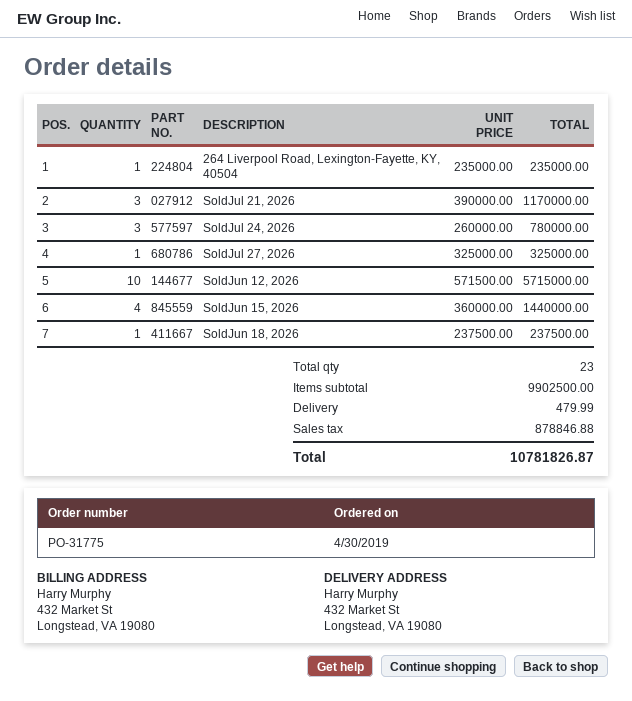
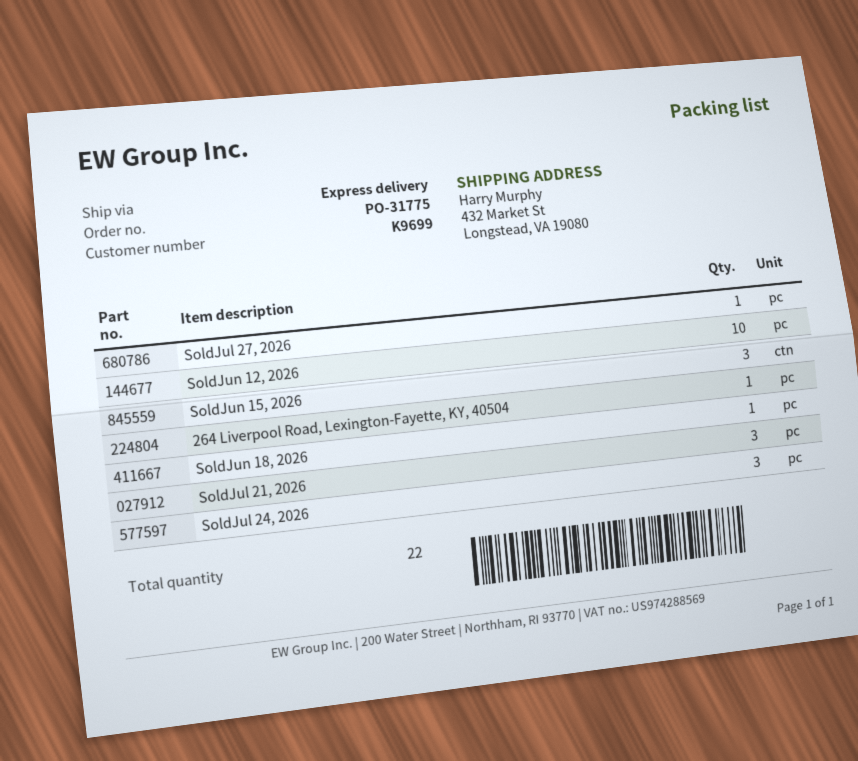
SoldJun 15, 2026: 4 -> 3
total quantity: 23 -> 22

